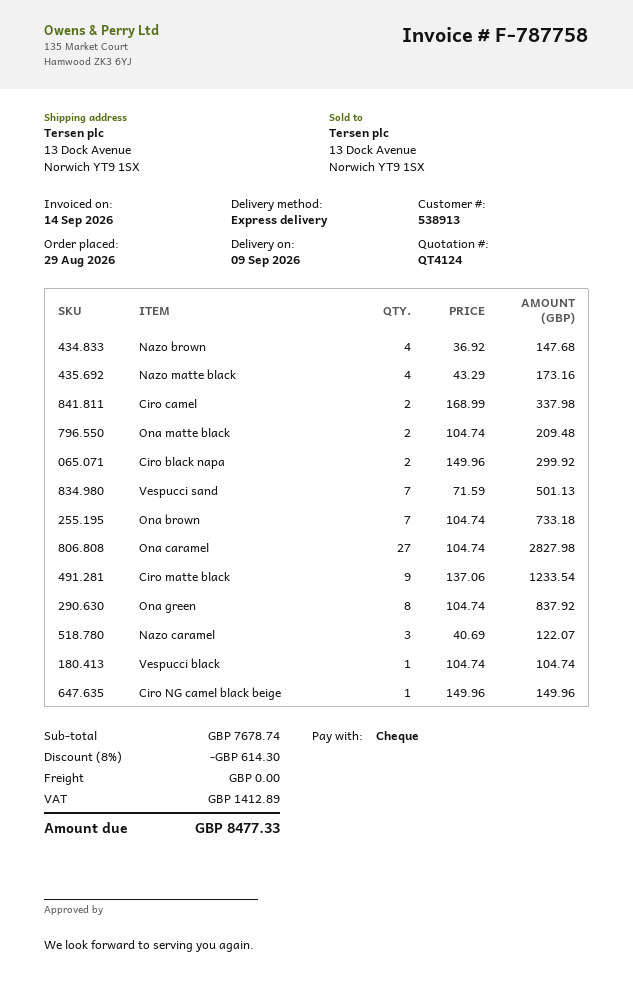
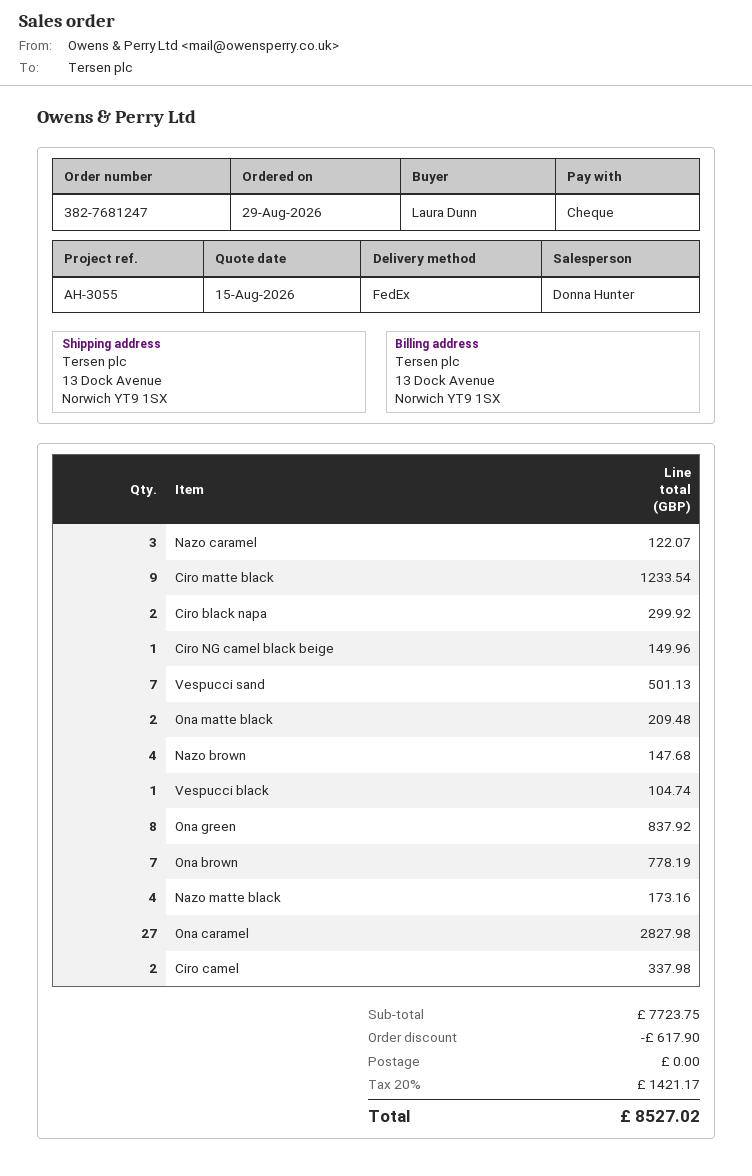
shipping method: express -> FedEx
Ona brown: 7 for 733.18 -> 7 for 778.19
subtotal: 7678.74 -> 7723.75
discount: 614.30 -> 617.90
tax: 1412.89 -> 1421.17
total: 8477.33 -> 8527.02

